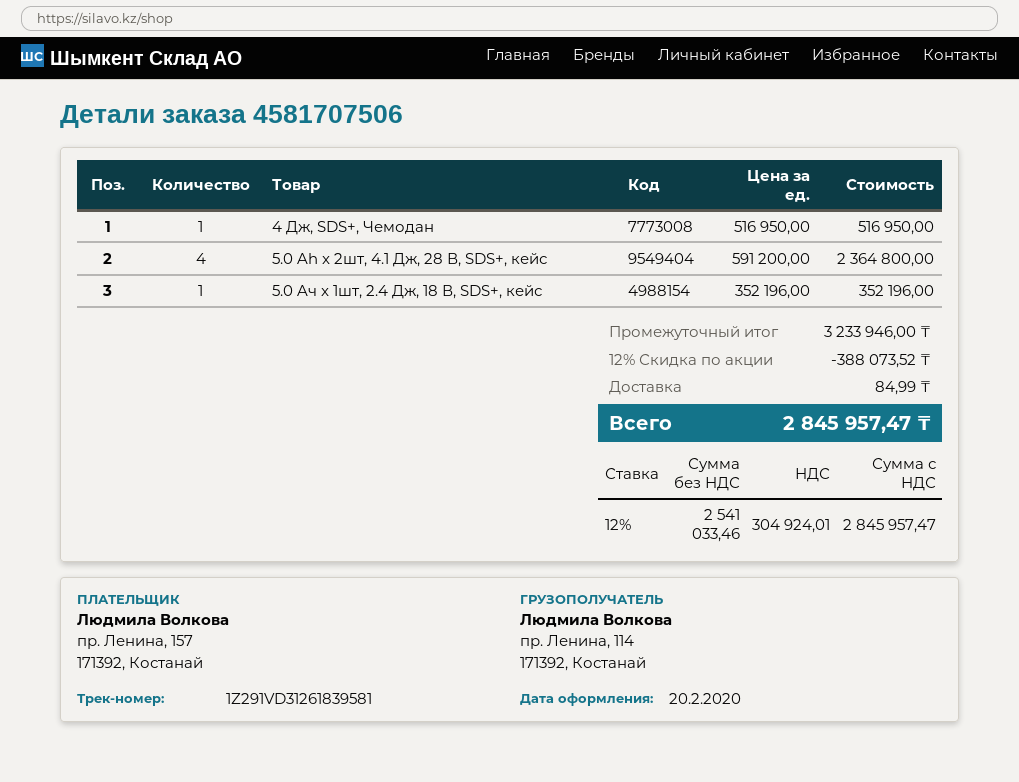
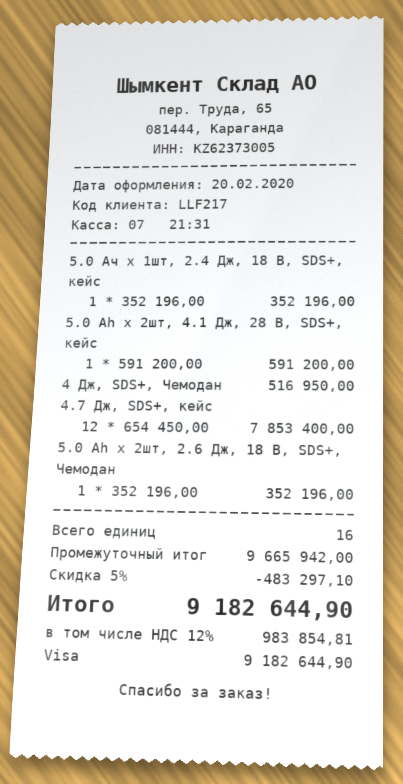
5.0 Ah x 2шт, 4.1 Дж, 28 В, SDS+, кейс: 4 x 591200.00 = 2364800.00 -> 1 x 591200.00 = 591200.00
4.7 Дж, SDS+, кейс: none -> 12 x 654450.00 = 7853400.00
5.0 Ah x 2шт, 2.6 Дж, 18 В, SDS+, Чемодан: none -> 1 x 352196.00 = 352196.00
subtotal: 3233946.00 -> 9665942.00
discount: 12% = 388073.52 -> 5% = 483297.10
shipping: 84.99 -> none
tax: 12% = 304924.01 -> 12% = 983854.81
total: 2845957.47 -> 9182644.90

